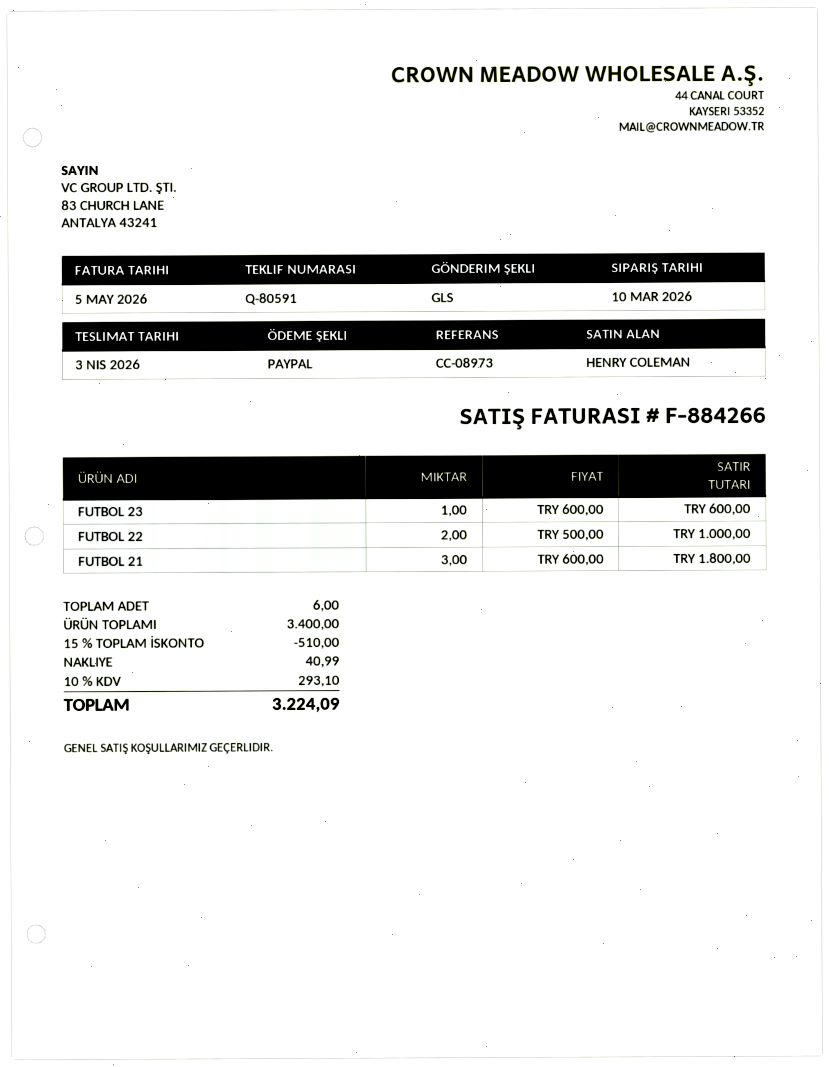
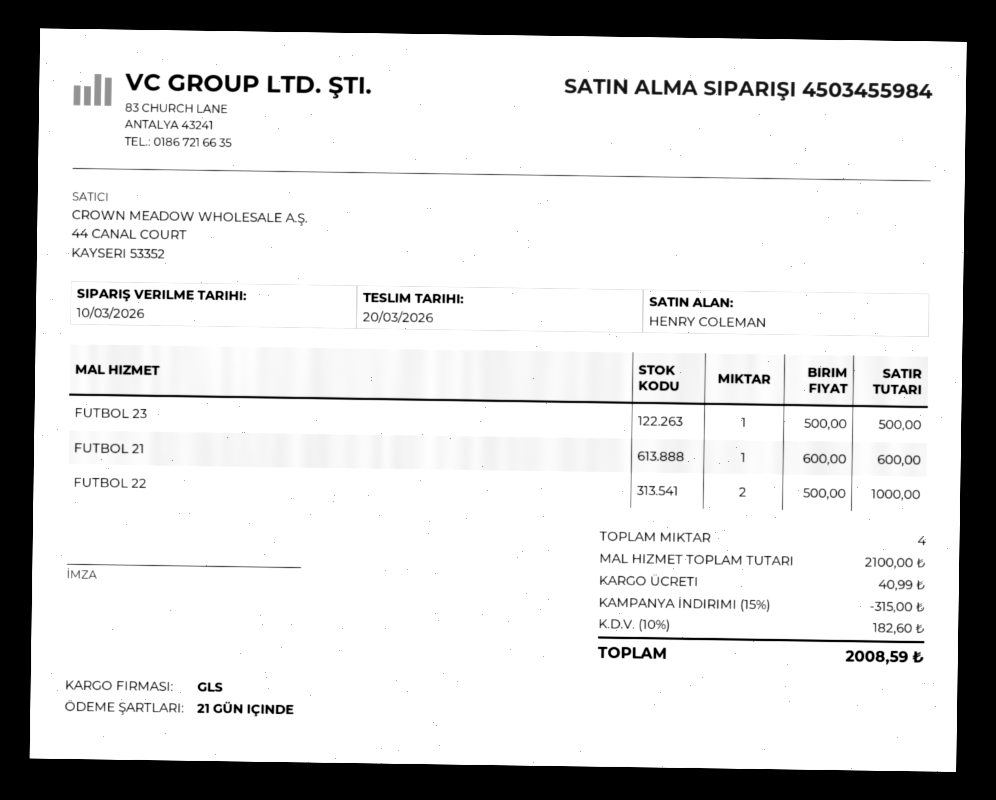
delivery date: 2026-04-03 -> 2026-03-20
FUTBOL 23: 1 x 600.00 = 600.00 -> 1 x 500.00 = 500.00
FUTBOL 21: 3 x 600.00 = 1800.00 -> 1 x 600.00 = 600.00
total quantity: 6 -> 4
subtotal: 3400.00 -> 2100.00
discount: 15% = 510.00 -> 15% = 315.00
tax: 10% = 293.10 -> 10% = 182.60
total: 3224.09 -> 2008.59

